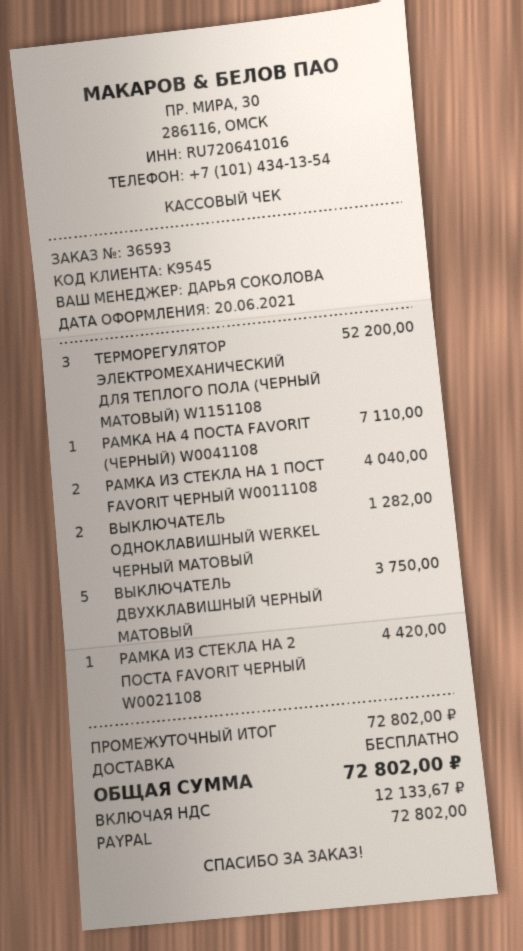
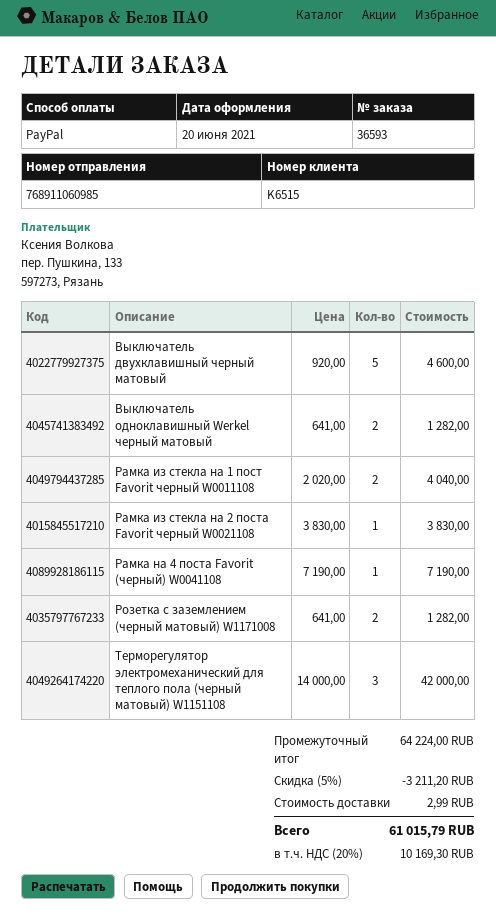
customer number: K9545 -> K6515
ТЕРМОРЕГУЛЯТОР ЭЛЕКТРОМЕХАНИЧЕСКИЙ ДЛЯ ТЕПЛОГО ПОЛА (ЧЕРНЫЙ МАТОВЫЙ) W1151108: 3 for 52200.00 -> 3 for 42000.00
РАМКА НА 4 ПОСТА FAVORIT (ЧЕРНЫЙ) W0041108: 1 for 7110.00 -> 1 for 7190.00
ВЫКЛЮЧАТЕЛЬ ДВУХКЛАВИШНЫЙ ЧЕРНЫЙ МАТОВЫЙ: 5 for 3750.00 -> 5 for 4600.00
РАМКА ИЗ СТЕКЛА НА 2 ПОСТА FAVORIT ЧЕРНЫЙ W0021108: 1 for 4420.00 -> 1 for 3830.00
Розетка с заземлением (черный матовый) W1171008: none -> 2 for 1282.00
subtotal: 72802.00 -> 64224.00
discount: none -> 5% = 3211.20
shipping: 0.00 -> 2.99
tax: 12133.67 -> 10169.30
total: 72802.00 -> 61015.79

